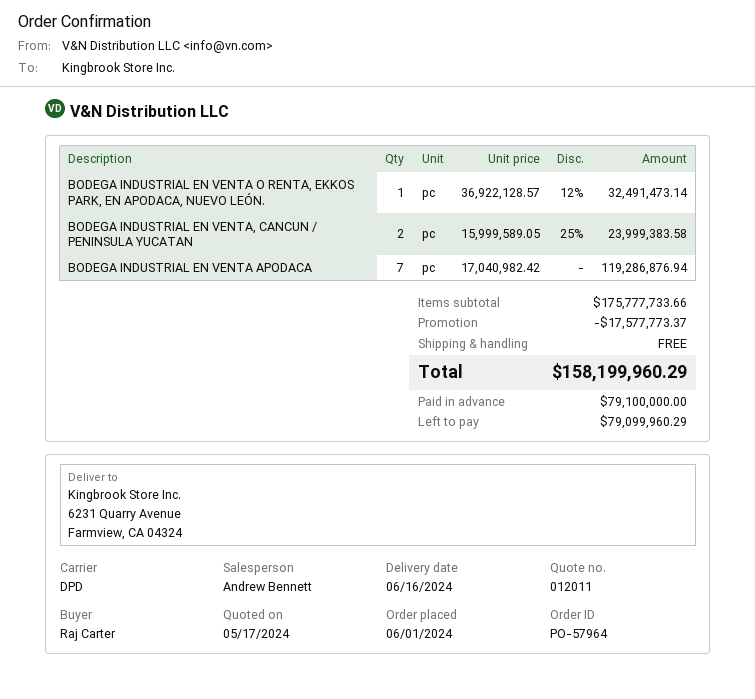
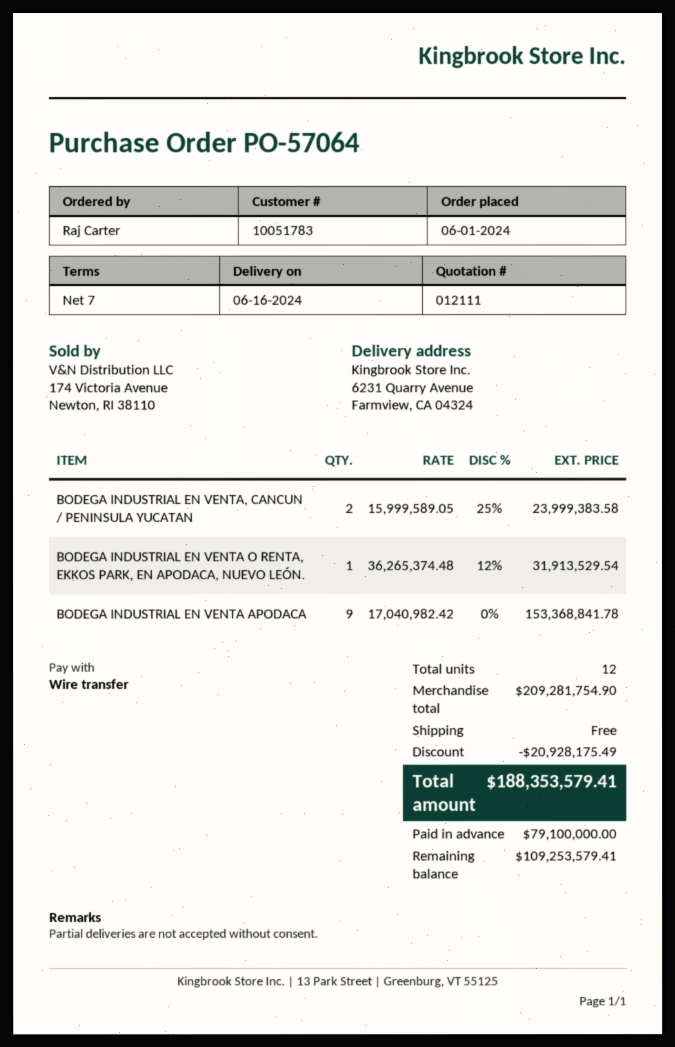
quote number: 012011 -> 012111
order number: PO-57964 -> PO-57064
BODEGA INDUSTRIAL EN VENTA O RENTA, EKKOS PARK, EN APODACA, NUEVO LEÓN.: 1 x 36922128.57 - 12% = 32491473.14 -> 1 x 36265374.48 - 12% = 31913529.54
BODEGA INDUSTRIAL EN VENTA APODACA: 7 x 17040982.42 = 119286876.94 -> 9 x 17040982.42 = 153368841.78
subtotal: 175777733.66 -> 209281754.90
discount: 17577773.37 -> 20928175.49
total: 158199960.29 -> 188353579.41
balance: 79099960.29 -> 109253579.41

